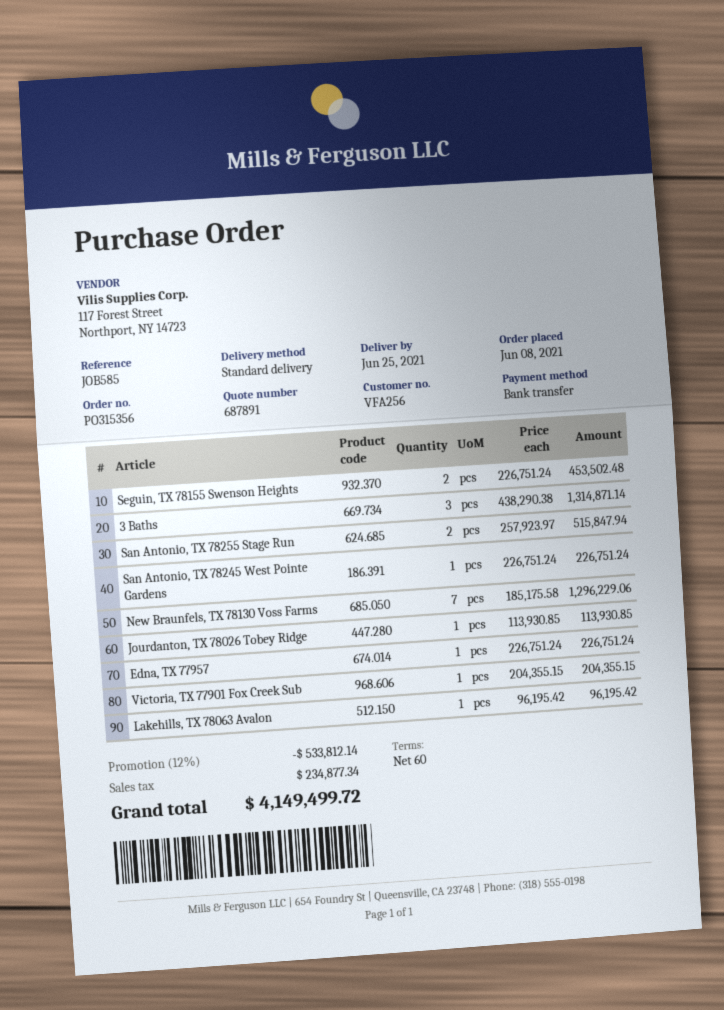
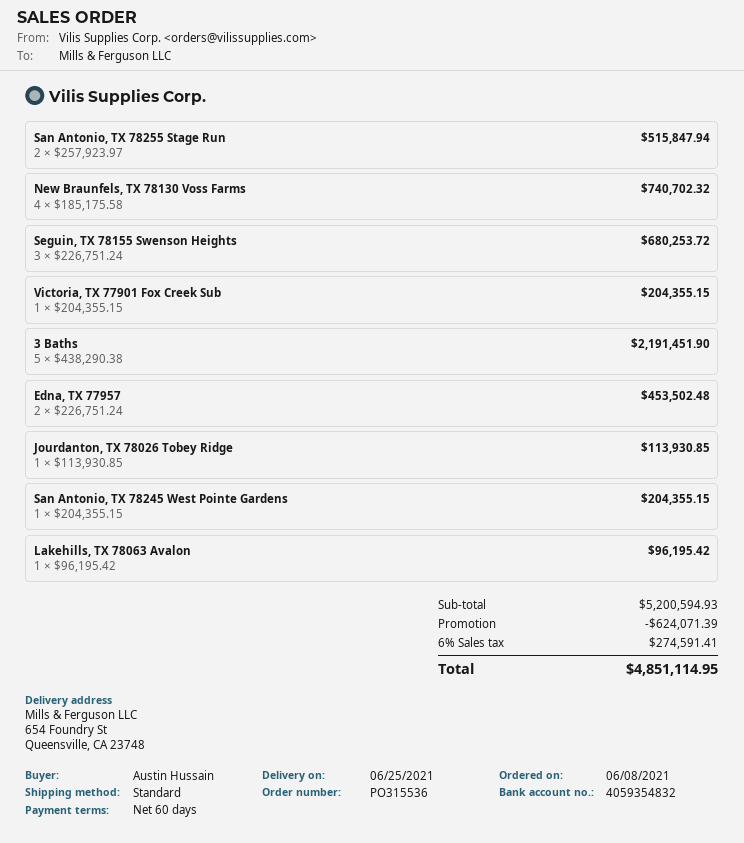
order number: PO315356 -> PO315536
Seguin, TX 78155 Swenson Heights: 2 x 226751.24 = 453502.48 -> 3 x 226751.24 = 680253.72
3 Baths: 3 x 438290.38 = 1314871.14 -> 5 x 438290.38 = 2191451.90
San Antonio, TX 78245 West Pointe Gardens: 1 x 226751.24 = 226751.24 -> 1 x 204355.15 = 204355.15
New Braunfels, TX 78130 Voss Farms: 7 x 185175.58 = 1296229.06 -> 4 x 185175.58 = 740702.32
Edna, TX 77957: 1 x 226751.24 = 226751.24 -> 2 x 226751.24 = 453502.48
discount: 533812.14 -> 624071.39
tax: 234877.34 -> 274591.41
total: 4149499.72 -> 4851114.95

